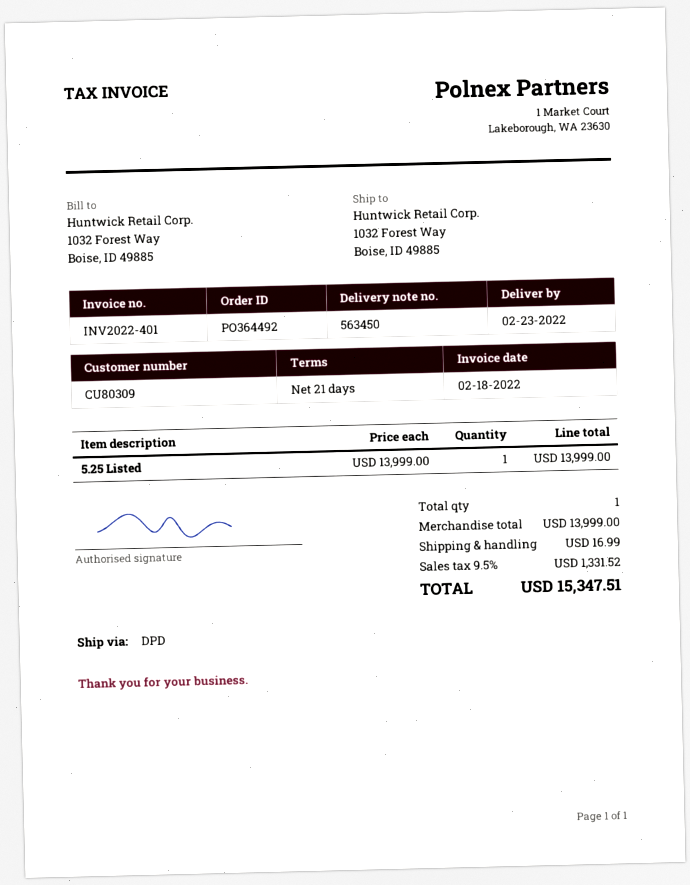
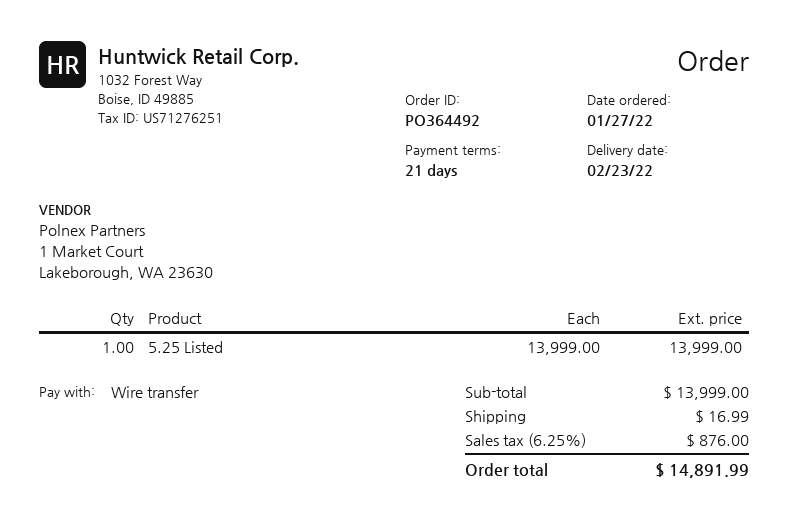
tax: 9.5% = 1331.52 -> 6.25% = 876.00
total: 15347.51 -> 14891.99

